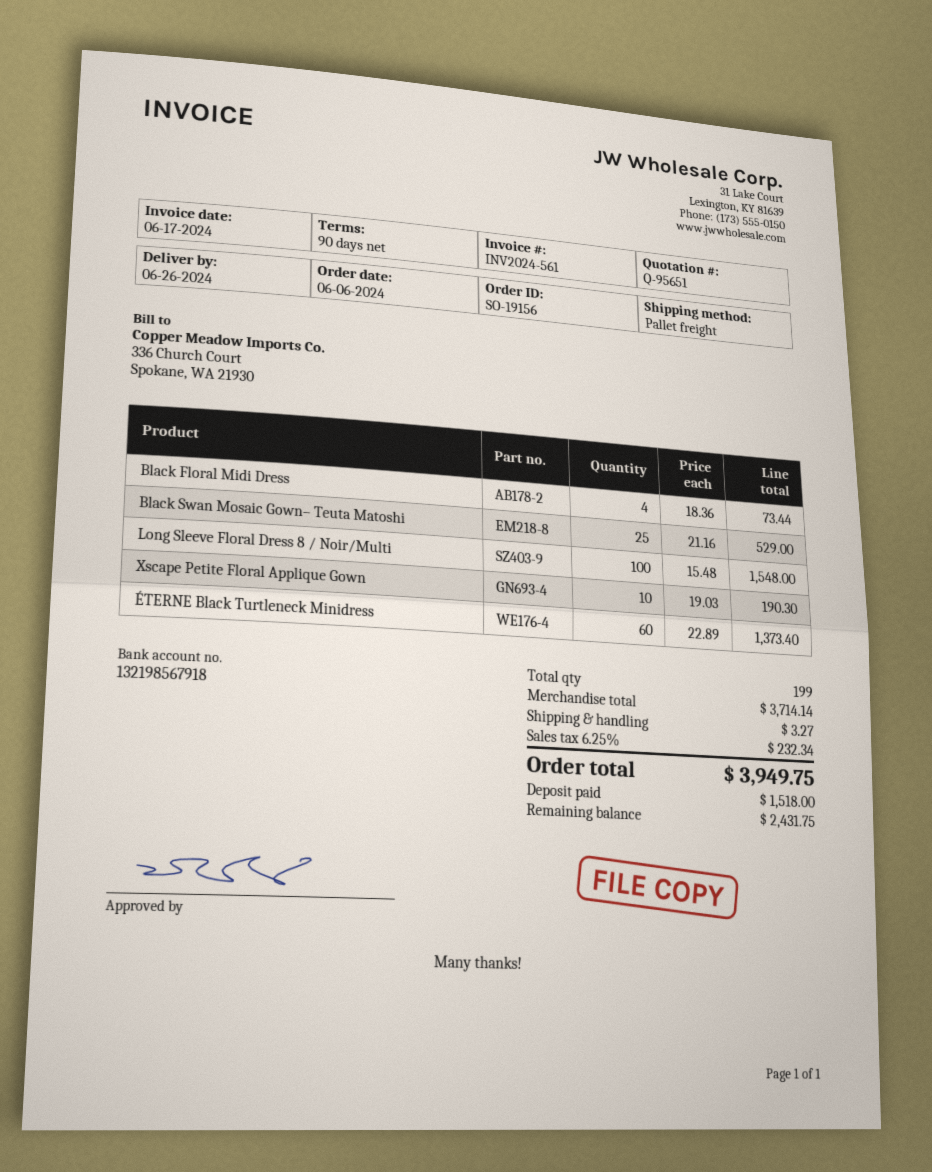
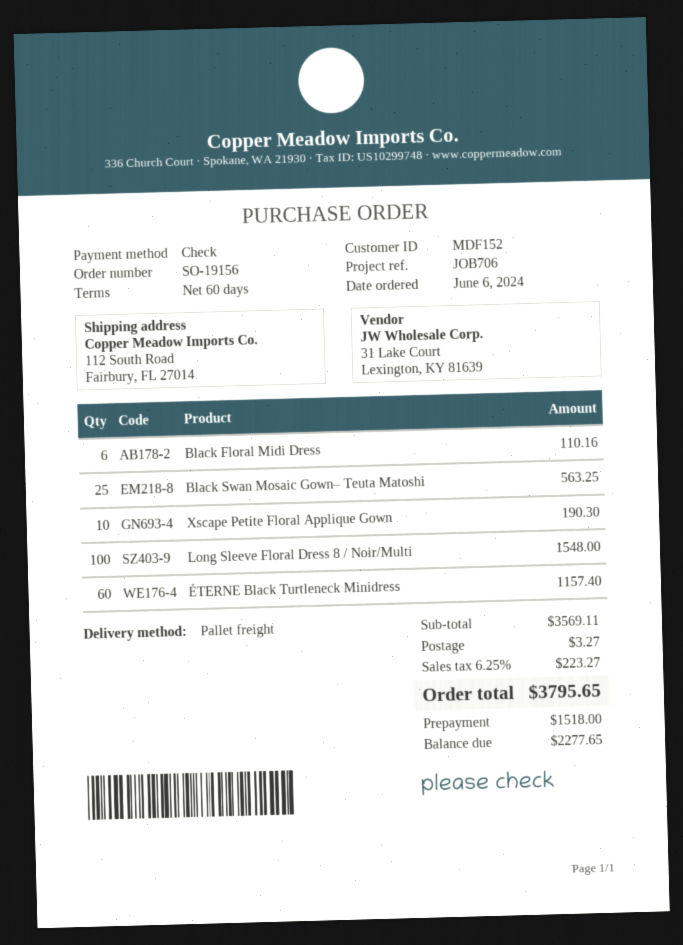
payment terms: 90 days -> 60 days
Black Floral Midi Dress: 4 for 73.44 -> 6 for 110.16
Black Swan Mosaic Gown– Teuta Matoshi: 25 for 529.00 -> 25 for 563.25
ÉTERNE Black Turtleneck Minidress: 60 for 1373.40 -> 60 for 1157.40
subtotal: 3714.14 -> 3569.11
tax: 6.25% = 232.34 -> 6.25% = 223.27
total: 3949.75 -> 3795.65
balance: 2431.75 -> 2277.65

